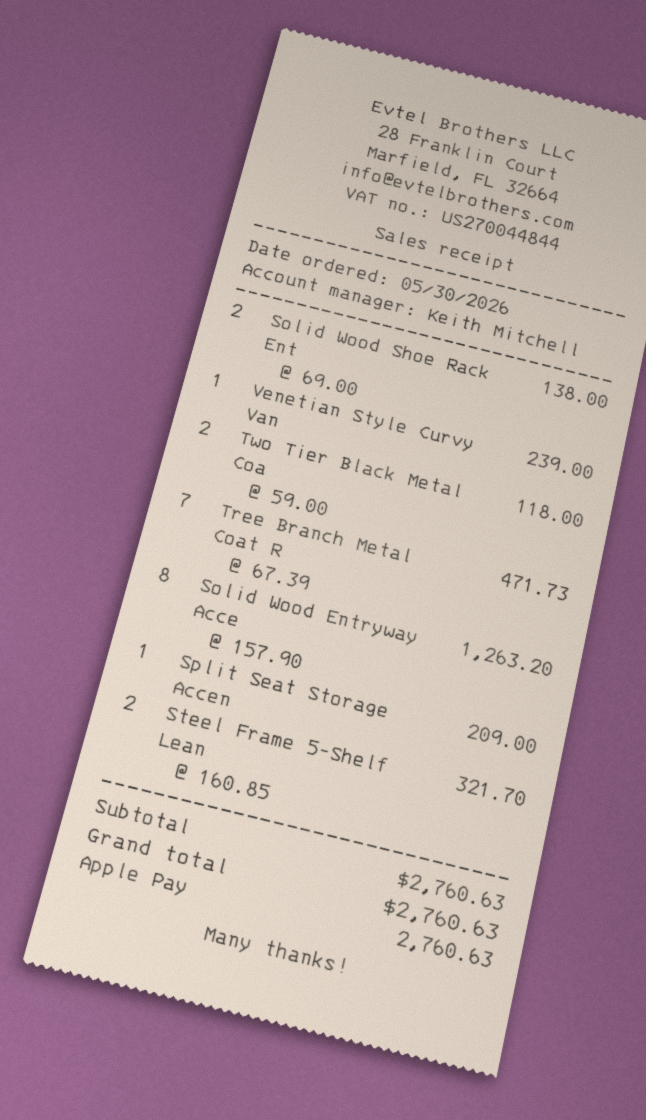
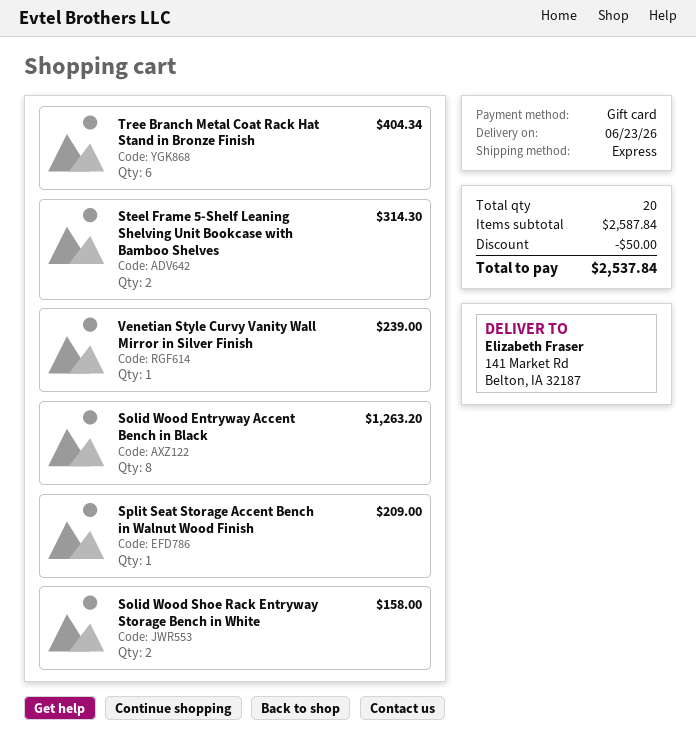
payment method: Apple Pay -> gift card
Solid Wood Shoe Rack Ent: 2 for 138.00 -> 2 for 158.00
Two Tier Black Metal Coa: 2 for 118.00 -> none
Tree Branch Metal Coat R: 7 for 471.73 -> 6 for 404.34
Steel Frame 5-Shelf Lean: 2 for 321.70 -> 2 for 314.30
subtotal: 2760.63 -> 2587.84
discount: none -> 50.00
total: 2760.63 -> 2537.84

